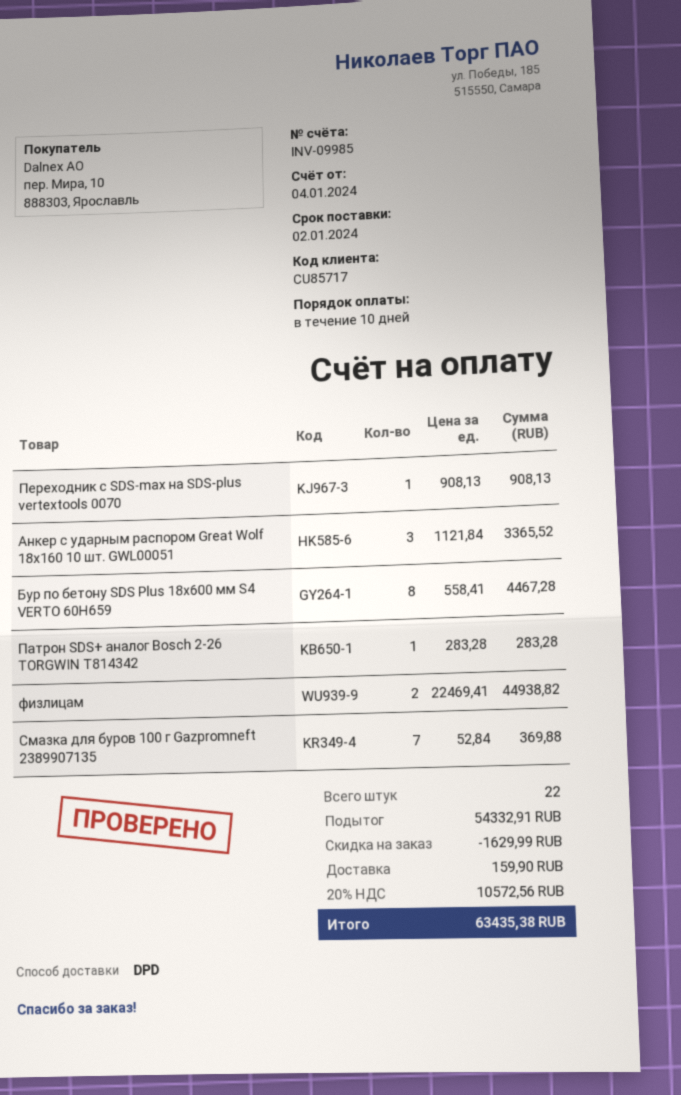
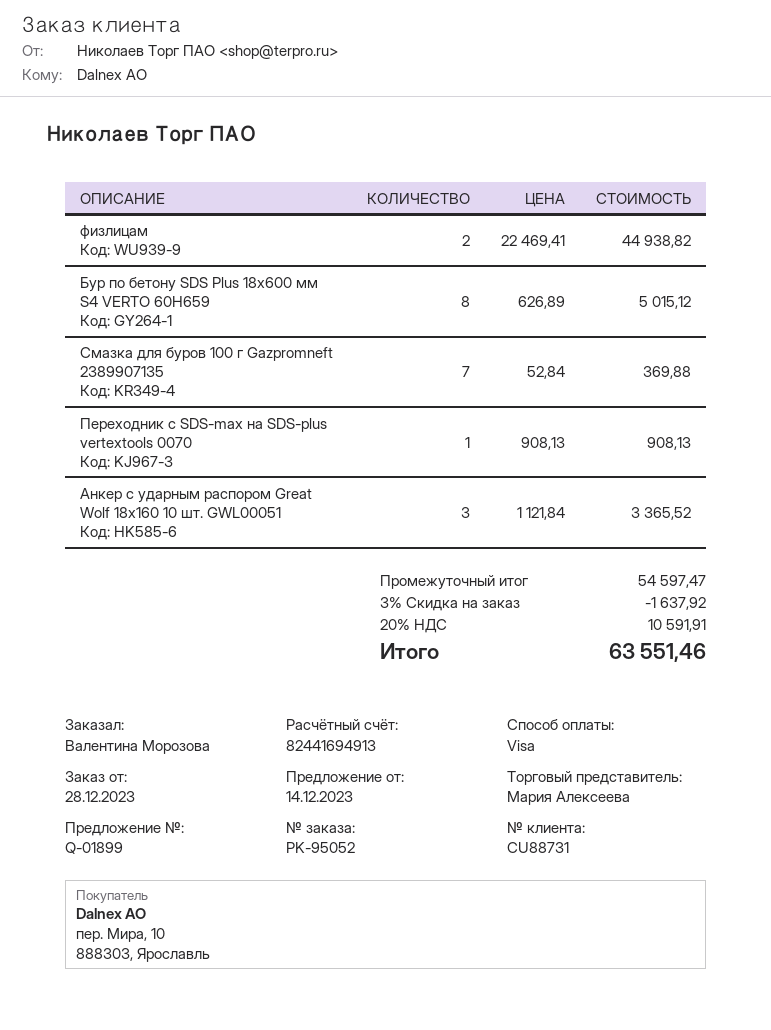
customer number: CU85717 -> CU88731
Бур по бетону SDS Plus 18x600 мм S4 VERTO 60H659: 8 x 558.41 = 4467.28 -> 8 x 626.89 = 5015.12
Патрон SDS+ аналог Bosch 2-26 TORGWIN T814342: 1 x 283.28 = 283.28 -> none
subtotal: 54332.91 -> 54597.47
discount: 1629.99 -> 1637.92
shipping: 159.90 -> none
tax: 20% = 10572.56 -> 20% = 10591.91
total: 63435.38 -> 63551.46

